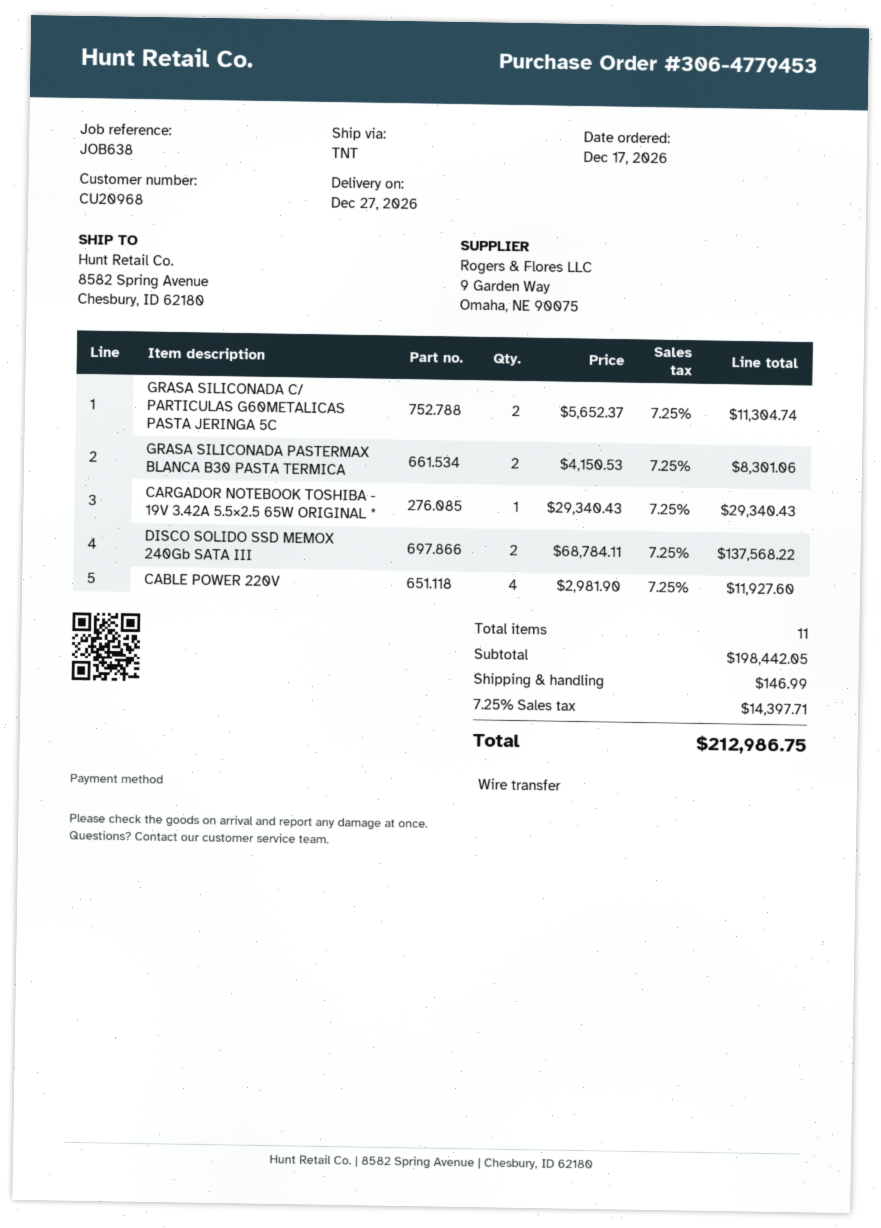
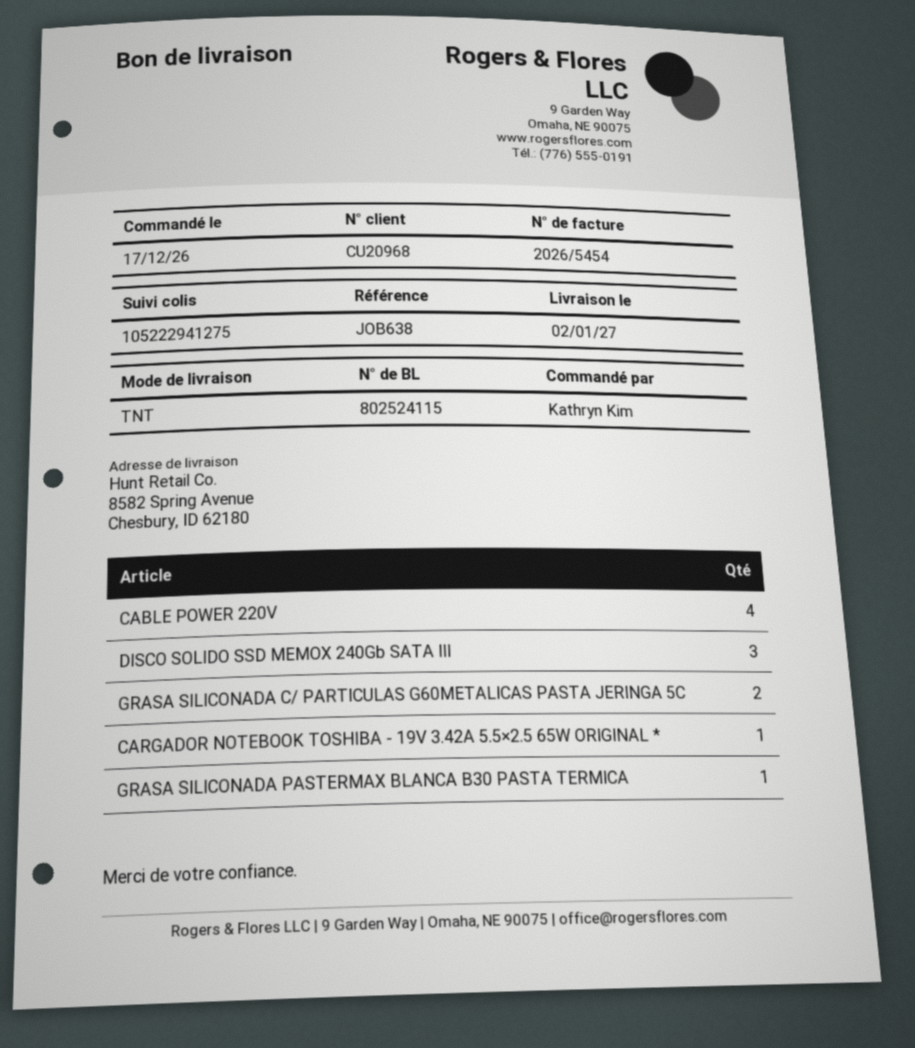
delivery date: 2026-12-27 -> 2027-01-02
GRASA SILICONADA PASTERMAX BLANCA B30 PASTA TERMICA: 2 -> 1
DISCO SOLIDO SSD MEMOX 240Gb SATA III: 2 -> 3

